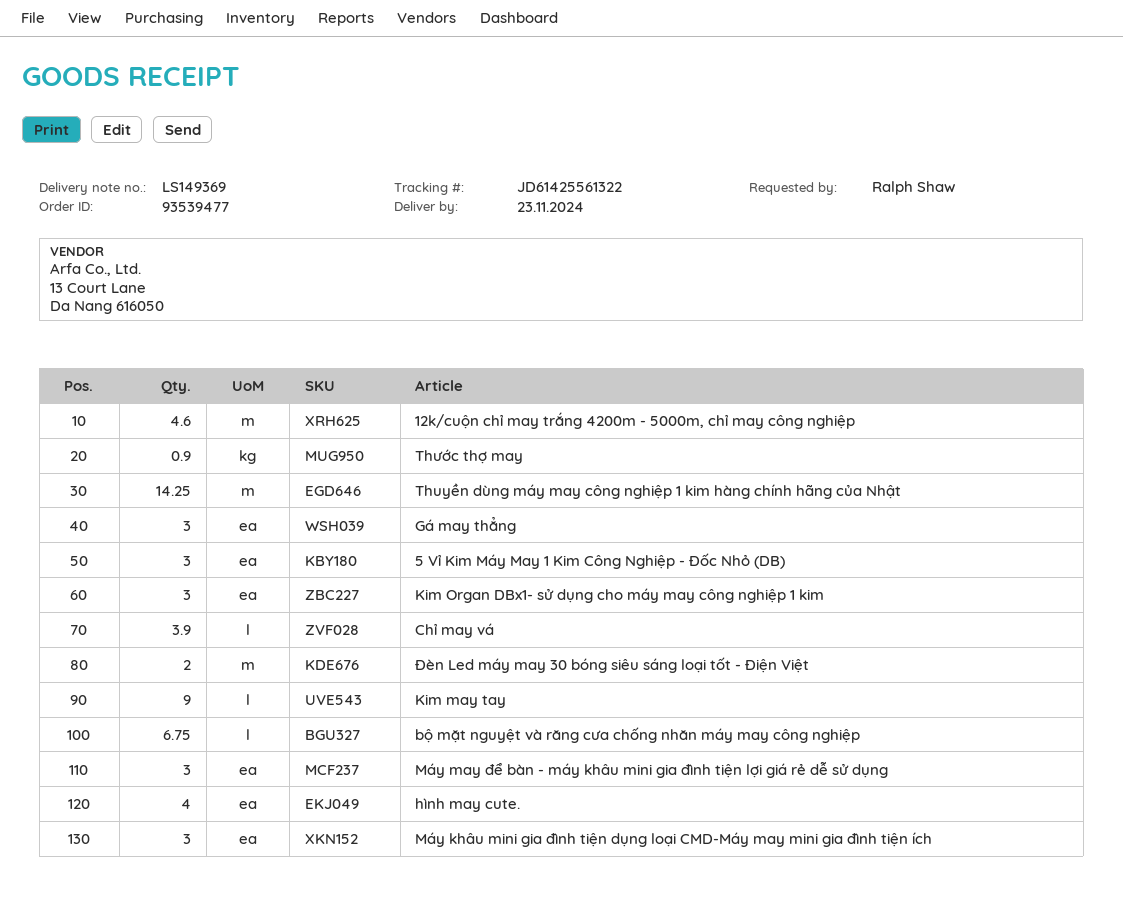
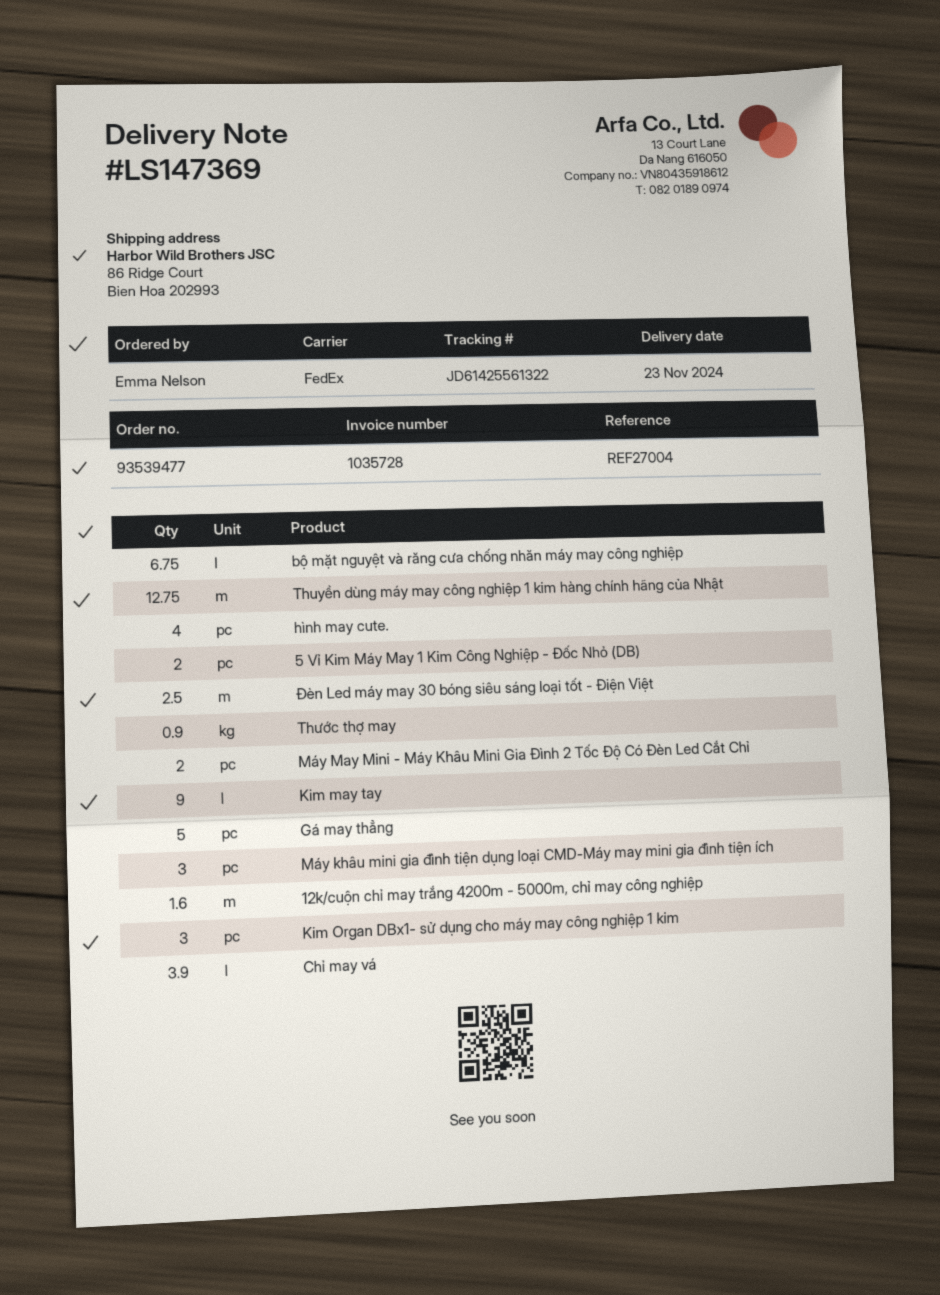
delivery note number: LS149369 -> LS147369
ordered by: Ralph Shaw -> Emma Nelson
12k/cuộn chỉ may trắng 4200m - 5000m, chỉ may công nghiệp: 4.6 -> 1.6
Thuyền dùng máy may công nghiệp 1 kim hàng chính hãng của Nhật: 14.25 -> 12.75
Gá may thẳng: 3 -> 5
5 Vỉ Kim Máy May 1 Kim Công Nghiệp - Đốc Nhỏ (DB): 3 -> 2
Đèn Led máy may 30 bóng siêu sáng loại tốt - Điện Việt: 2 -> 2.5
Máy may để bàn - máy khâu mini gia đình tiện lợi giá rẻ dễ sử dụng: 3 -> none
Máy May Mini - Máy Khâu Mini Gia Đình 2 Tốc Độ Có Đèn Led Cắt Chỉ: none -> 2

